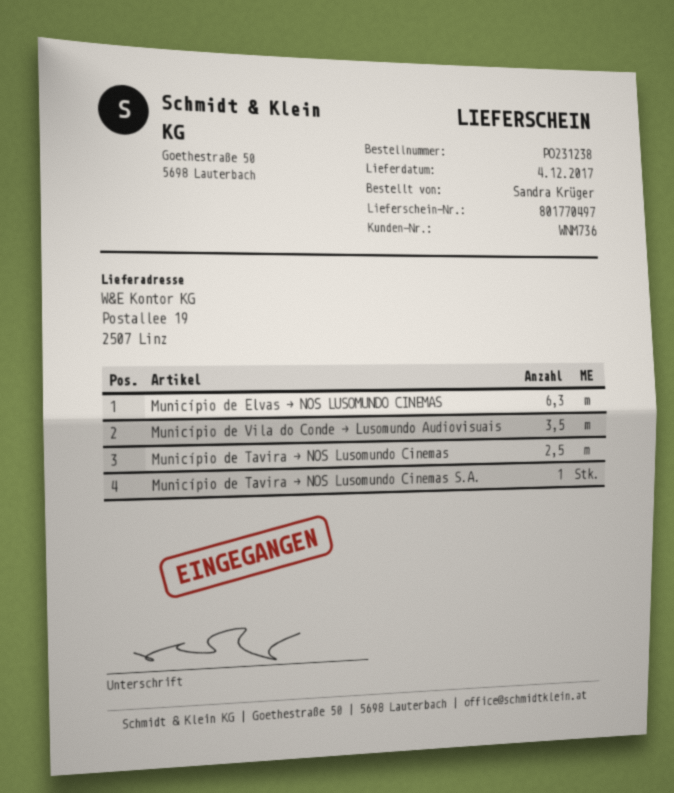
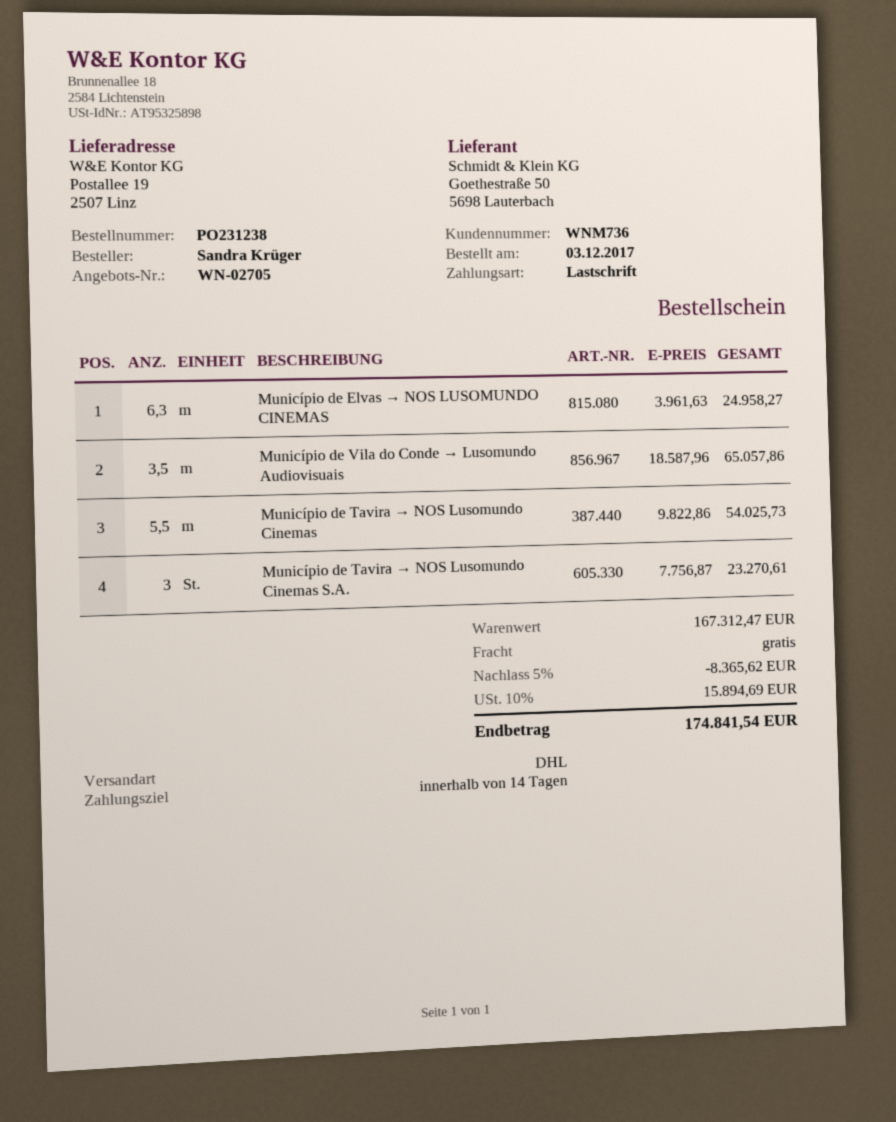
Município de Tavira → NOS Lusomundo Cinemas: 2.5 -> 5.5
Município de Tavira → NOS Lusomundo Cinemas S.A.: 1 -> 3

